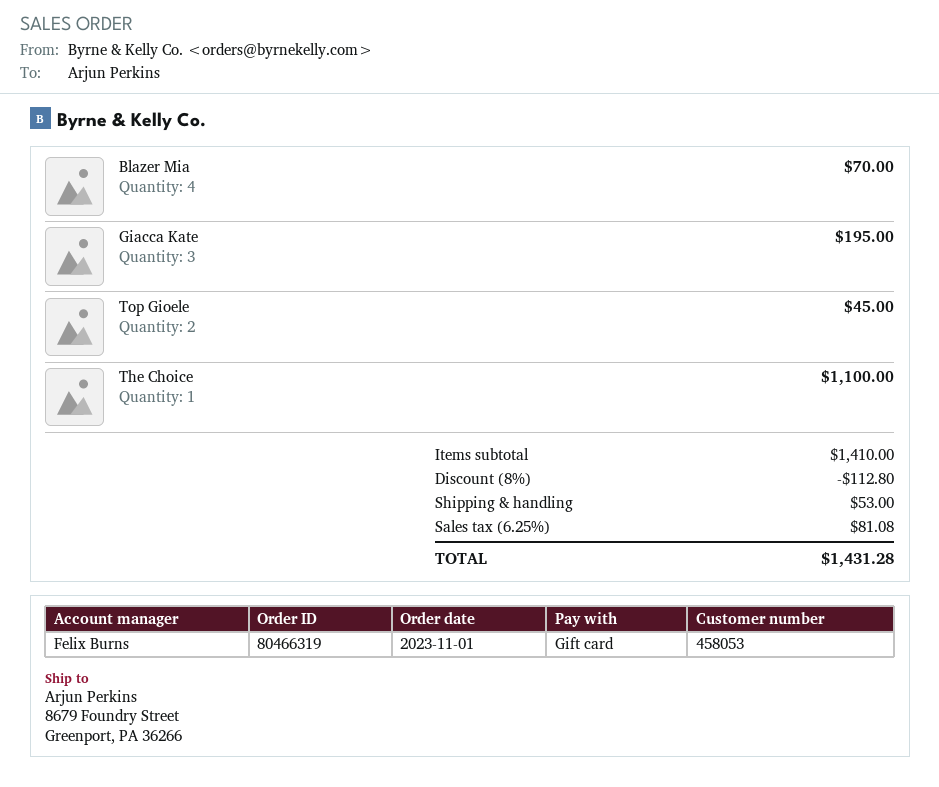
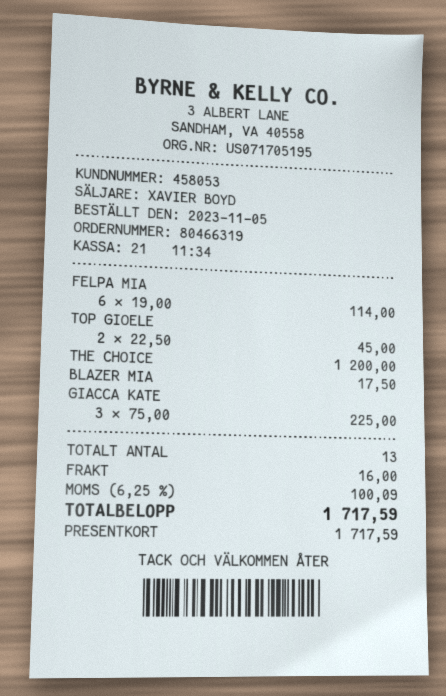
order date: 2023-11-01 -> 2023-11-05
sales rep: Felix Burns -> XAVIER BOYD
Blazer Mia: 4 for 70.00 -> 1 for 17.50
Giacca Kate: 3 for 195.00 -> 3 for 225.00
The Choice: 1 for 1100.00 -> 1 for 1200.00
FELPA MIA: none -> 6 for 114.00
discount: 8% = 112.80 -> none
shipping: 53.00 -> 16.00
tax: 6.25% = 81.08 -> 6.25% = 100.09
total: 1431.28 -> 1717.59

